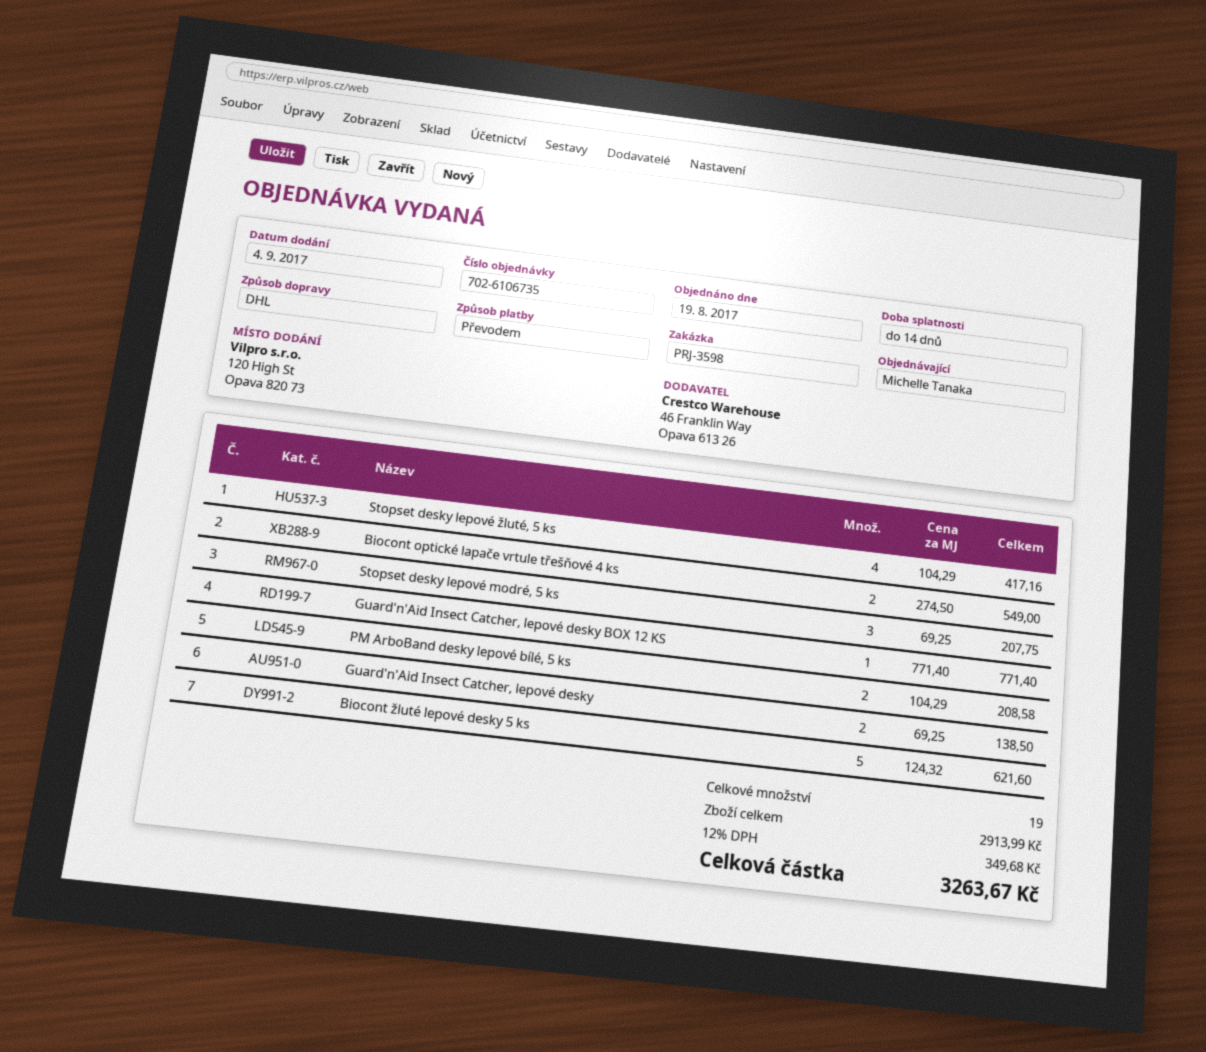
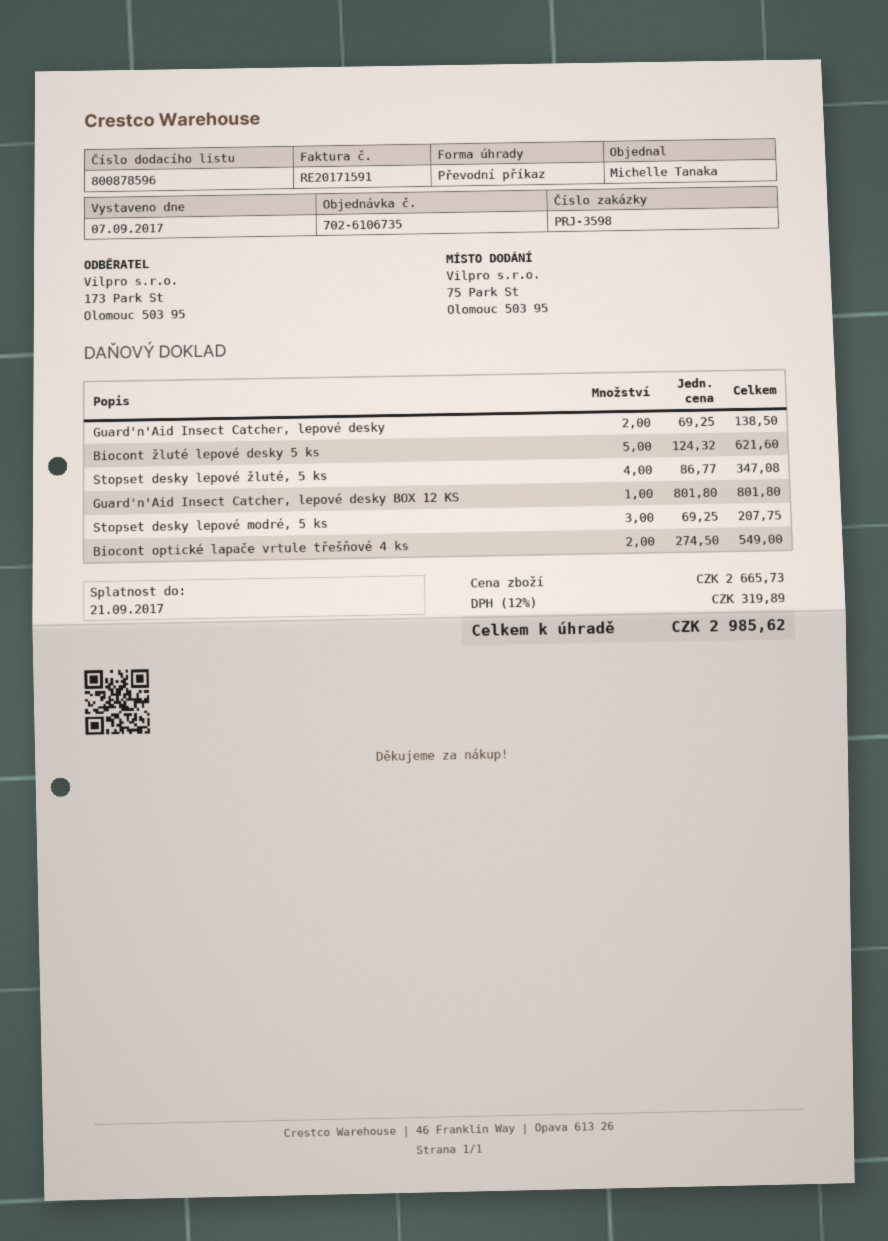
ship to: 120 High St, Opava 820 73 -> 75 Park St, Olomouc 503 95
Stopset desky lepové žluté, 5 ks: 4 x 104.29 = 417.16 -> 4 x 86.77 = 347.08
Guard'n'Aid Insect Catcher, lepové desky BOX 12 KS: 1 x 771.40 = 771.40 -> 1 x 801.80 = 801.80
PM ArboBand desky lepové bílé, 5 ks: 2 x 104.29 = 208.58 -> none
subtotal: 2913.99 -> 2665.73
tax: 12% = 349.68 -> 12% = 319.89
total: 3263.67 -> 2985.62

